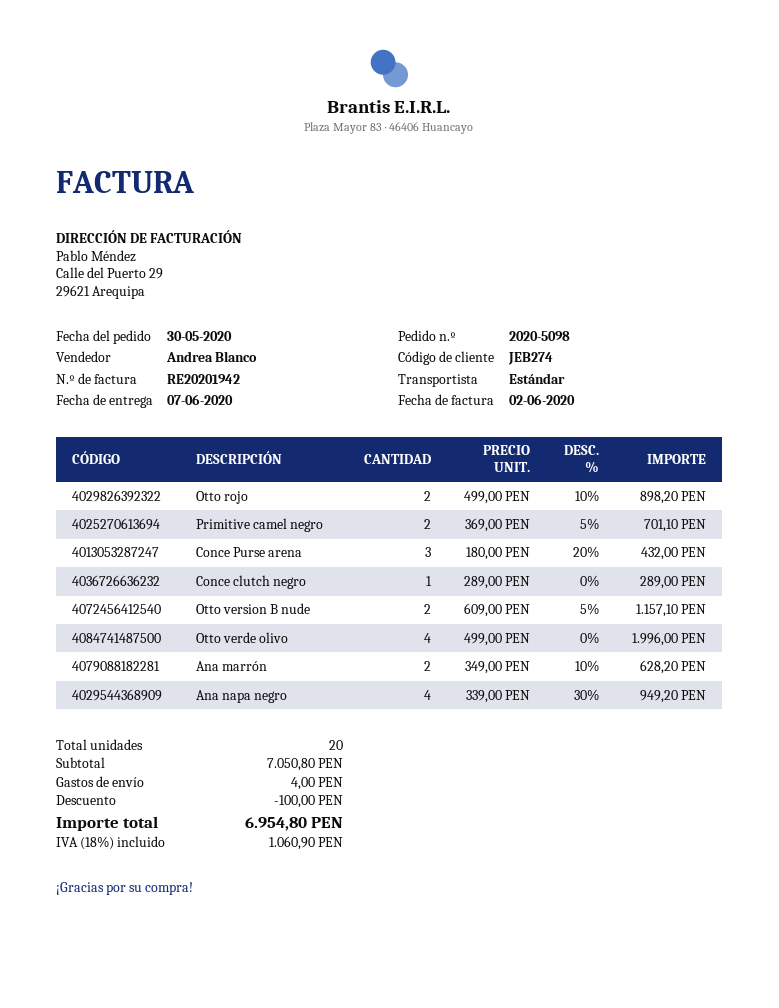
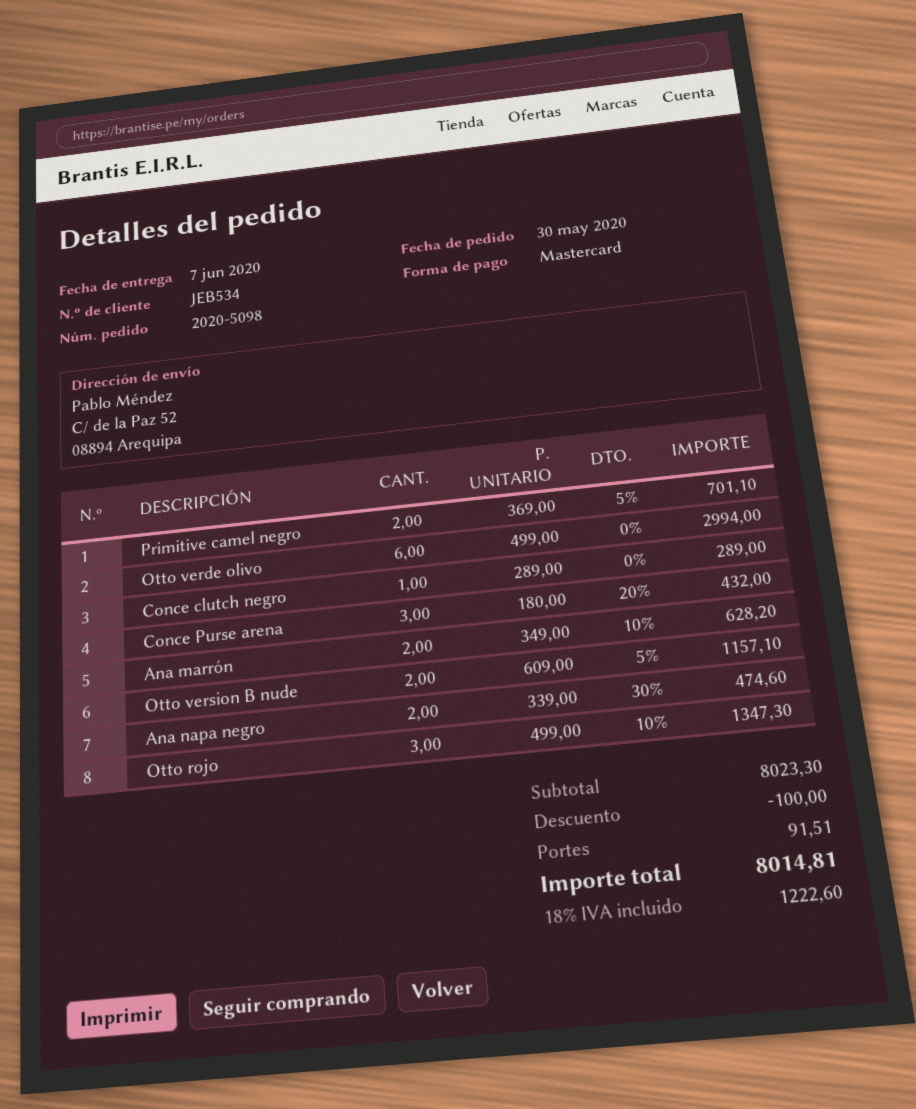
customer number: JEB274 -> JEB534
Otto rojo: 2 x 499.00 - 10% = 898.20 -> 3 x 499.00 - 10% = 1347.30
Otto verde olivo: 4 x 499.00 = 1996.00 -> 6 x 499.00 = 2994.00
Ana napa negro: 4 x 339.00 - 30% = 949.20 -> 2 x 339.00 - 30% = 474.60
subtotal: 7050.80 -> 8023.30
shipping: 4.00 -> 91.51
tax: 18% = 1060.90 -> 18% = 1222.60
total: 6954.80 -> 8014.81

